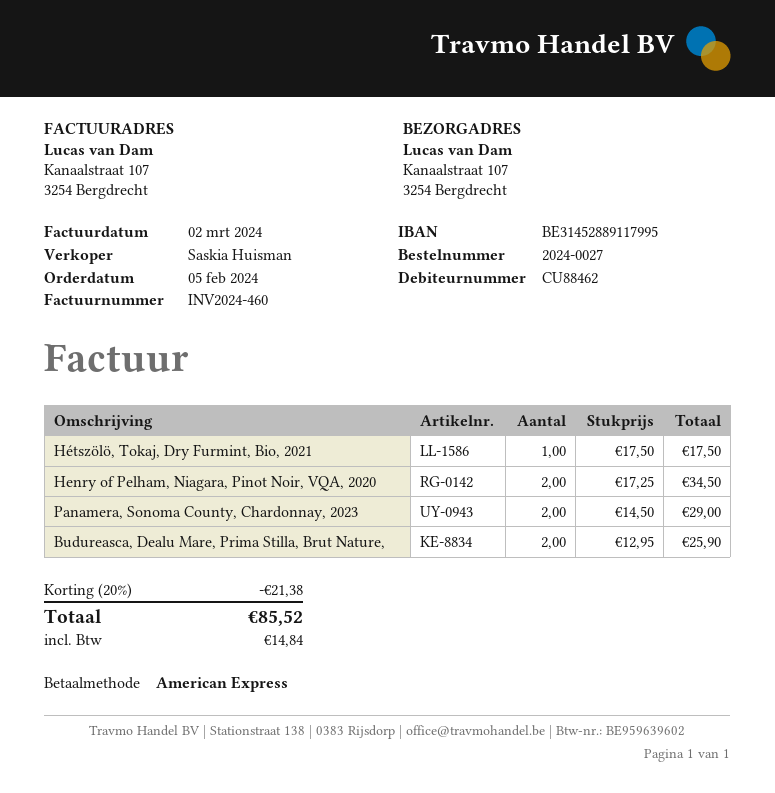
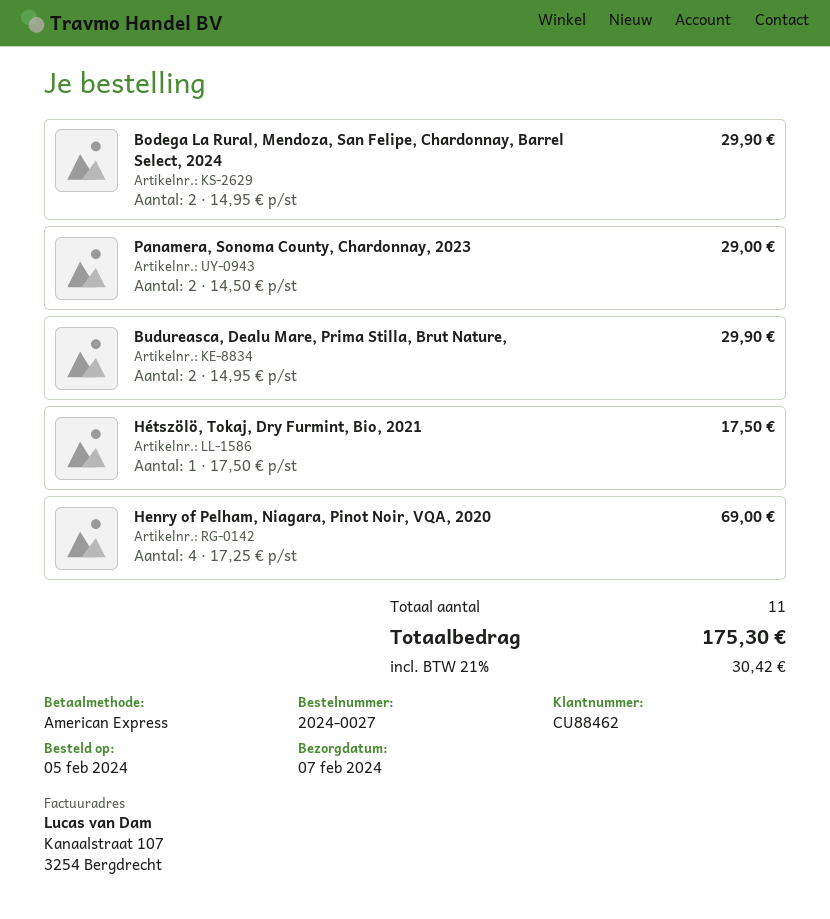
Henry of Pelham, Niagara, Pinot Noir, VQA, 2020: 2 x 17.25 = 34.50 -> 4 x 17.25 = 69.00
Budureasca, Dealu Mare, Prima Stilla, Brut Nature,: 2 x 12.95 = 25.90 -> 2 x 14.95 = 29.90
Bodega La Rural, Mendoza, San Felipe, Chardonnay, Barrel Select, 2024: none -> 2 x 14.95 = 29.90
discount: 20% = 21.38 -> none
tax: 14.84 -> 30.42
total: 85.52 -> 175.30

